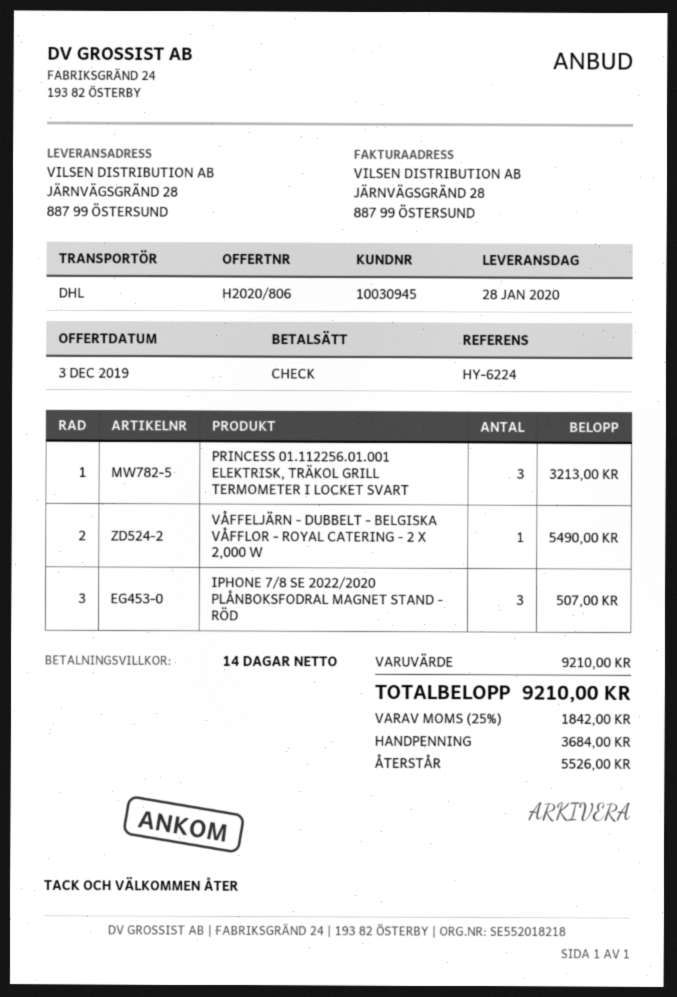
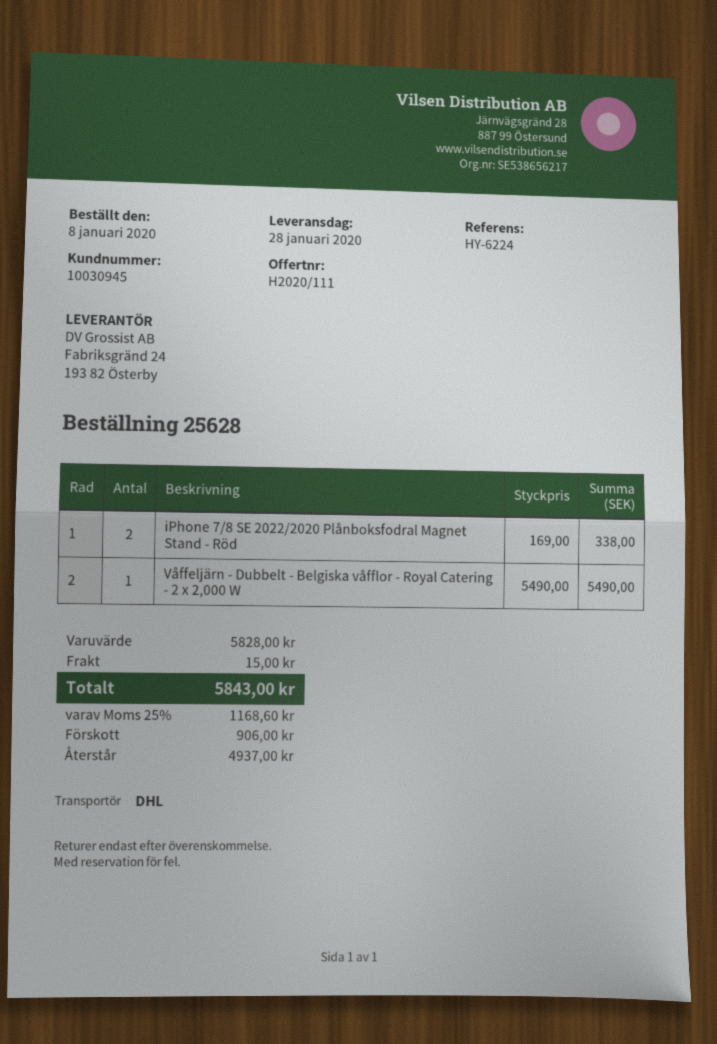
quote number: H2020/806 -> H2020/111
PRINCESS 01.112256.01.001 ELEKTRISK, TRÄKOL GRILL TERMOMETER I LOCKET SVART: 3 for 3213.00 -> none
IPHONE 7/8 SE 2022/2020 PLÅNBOKSFODRAL MAGNET STAND - RÖD: 3 for 507.00 -> 2 for 338.00
subtotal: 9210.00 -> 5828.00
shipping: none -> 15.00
tax: 25% = 1842.00 -> 25% = 1168.60
total: 9210.00 -> 5843.00
deposit: 3684.00 -> 906.00
balance: 5526.00 -> 4937.00

